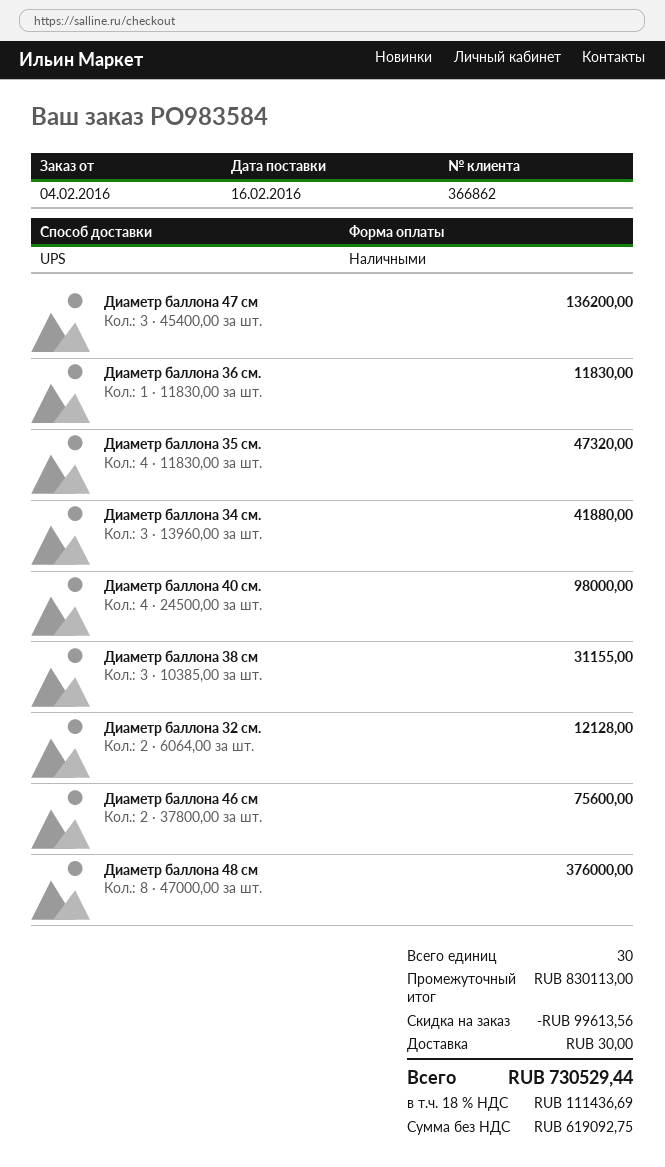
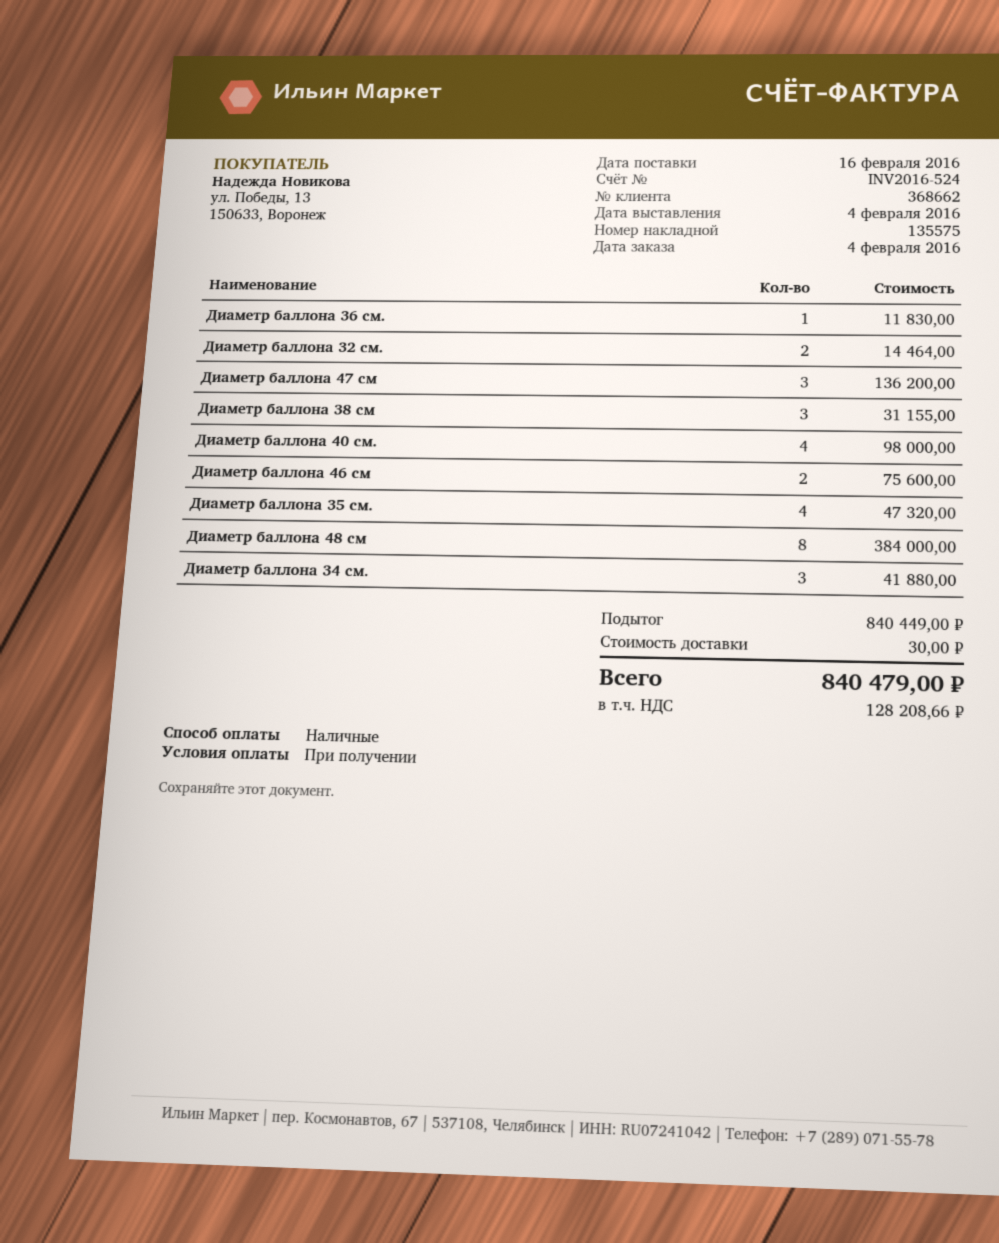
customer number: 366862 -> 368662
Диаметр баллона 32 см.: 2 for 12128.00 -> 2 for 14464.00
Диаметр баллона 48 см: 8 for 376000.00 -> 8 for 384000.00
subtotal: 830113.00 -> 840449.00
discount: 99613.56 -> none
tax: 111436.69 -> 128208.66
total: 730529.44 -> 840479.00

